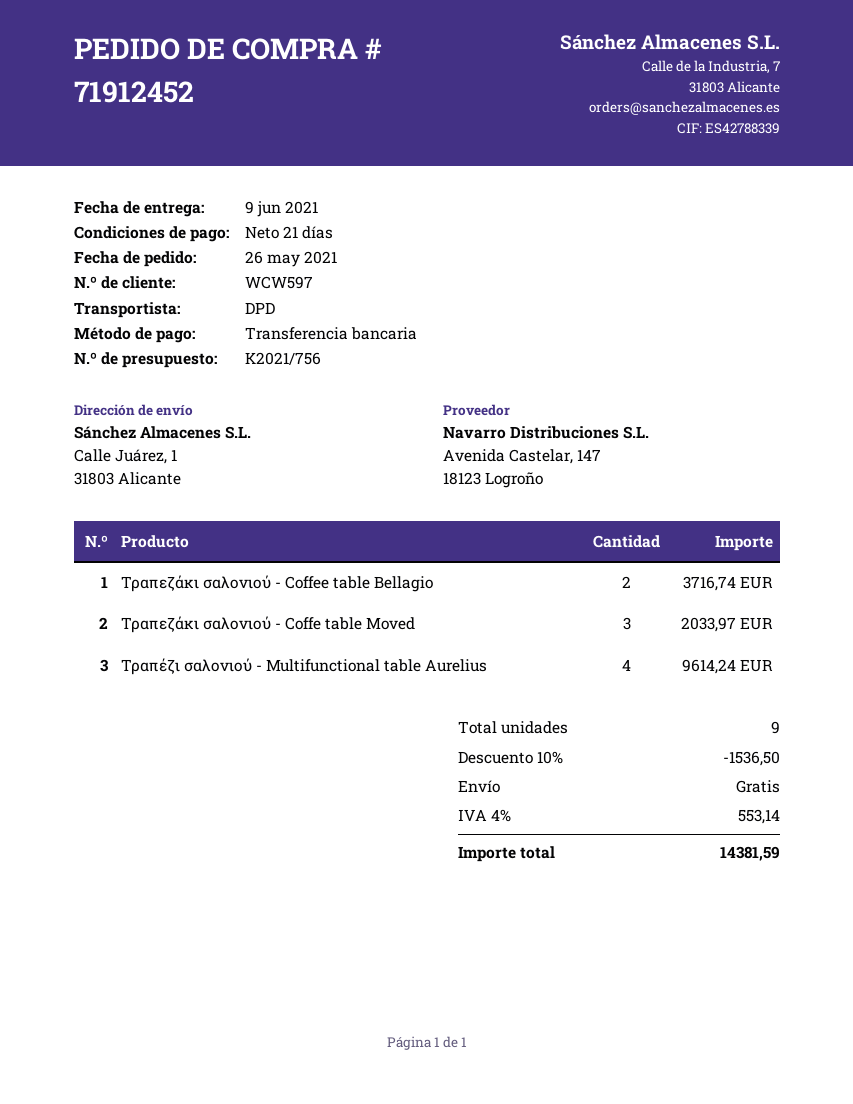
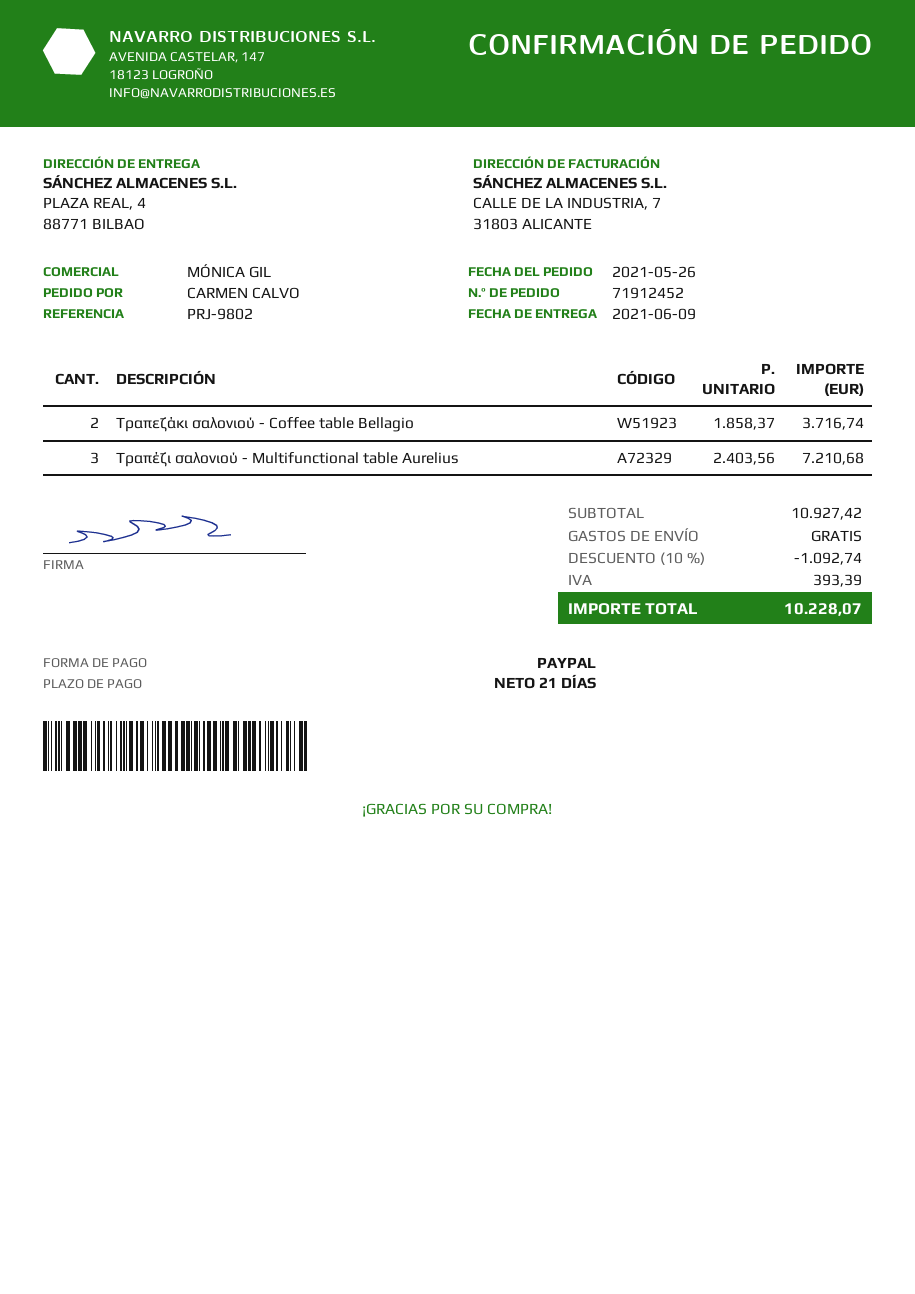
payment method: bank transfer -> PayPal
ship to: Calle Juárez, 1, 31803 Alicante -> PLAZA REAL, 4, 88771 BILBAO
Τραπεζάκι σαλονιού - Coffe table Moved: 3 for 2033.97 -> none
Τραπέζι σαλονιού - Μultifunctional table Aurelius: 4 for 9614.24 -> 3 for 7210.68
discount: 10% = 1536.50 -> 10% = 1092.74
tax: 553.14 -> 393.39
total: 14381.59 -> 10228.07

